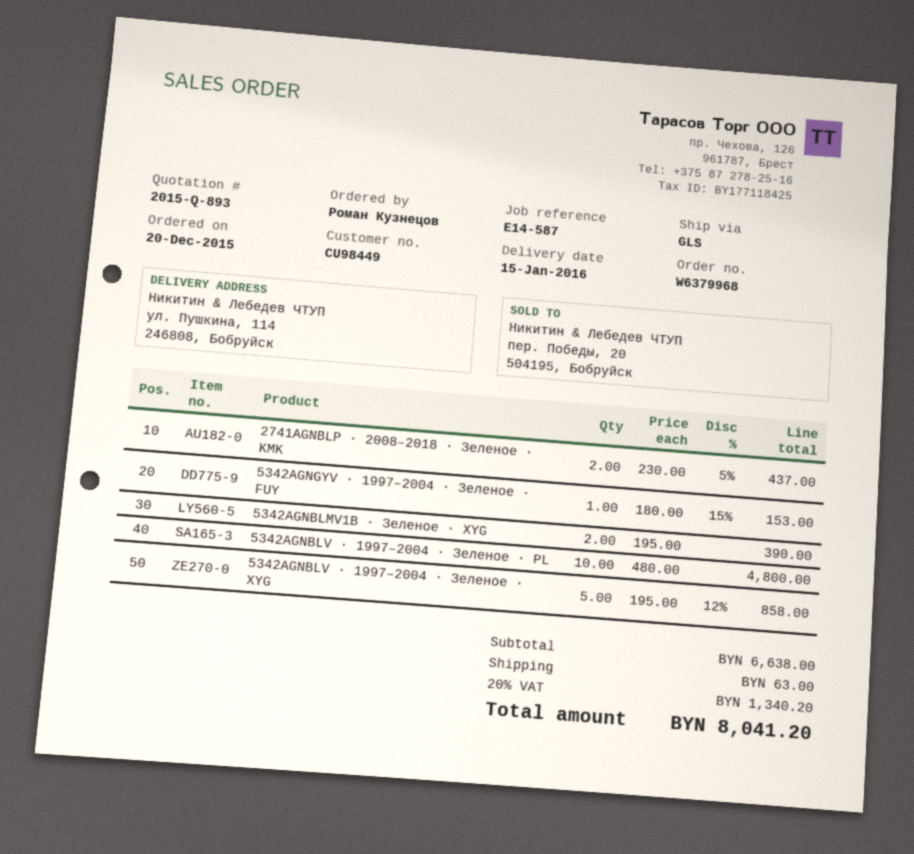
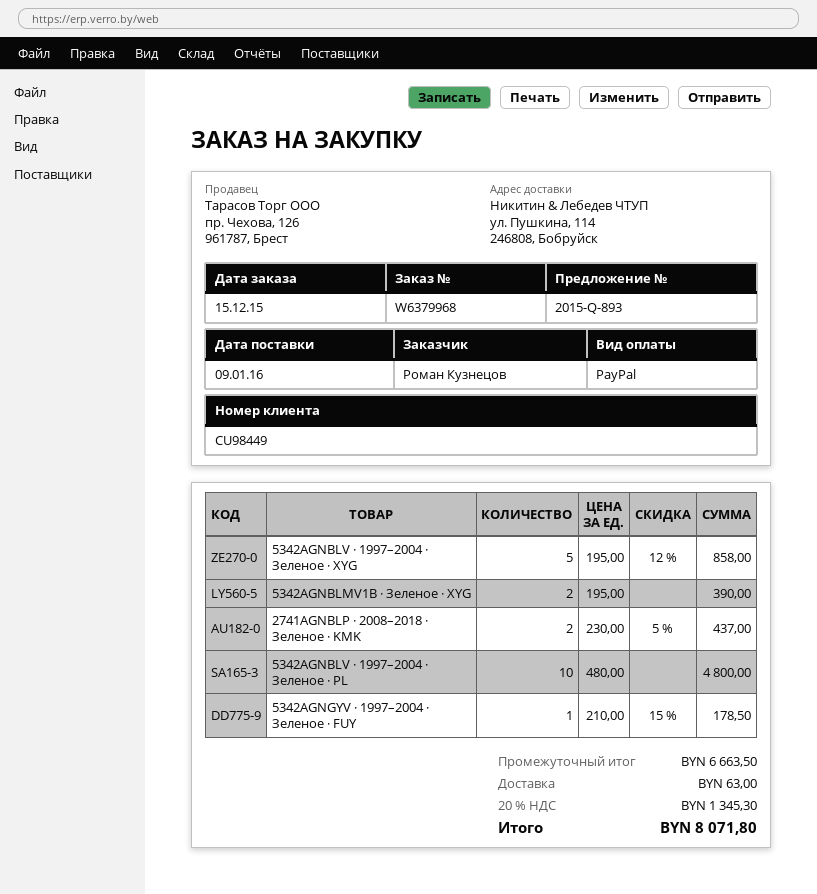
order date: 2015-12-20 -> 2015-12-15
delivery date: 2016-01-15 -> 2016-01-09
5342AGNGYV · 1997–2004 · Зеленое · FUY: 1 x 180.00 - 15% = 153.00 -> 1 x 210.00 - 15% = 178.50
subtotal: 6638.00 -> 6663.50
tax: 20% = 1340.20 -> 20% = 1345.30
total: 8041.20 -> 8071.80

